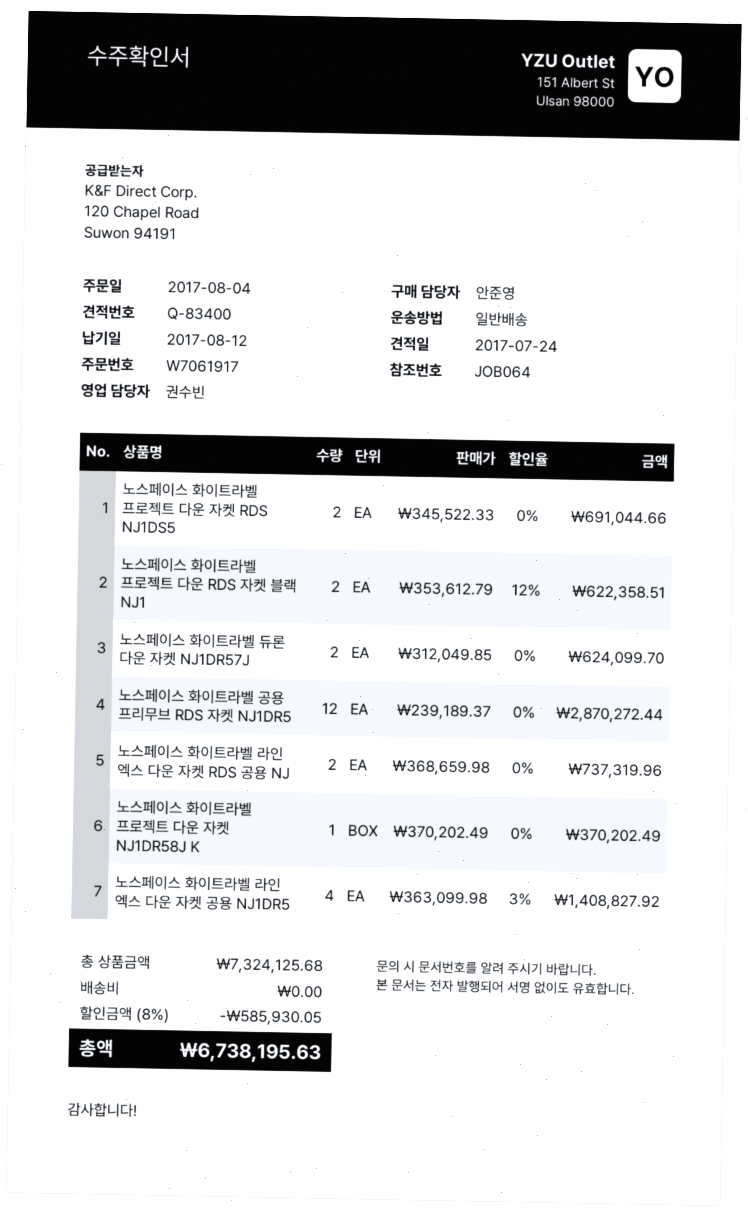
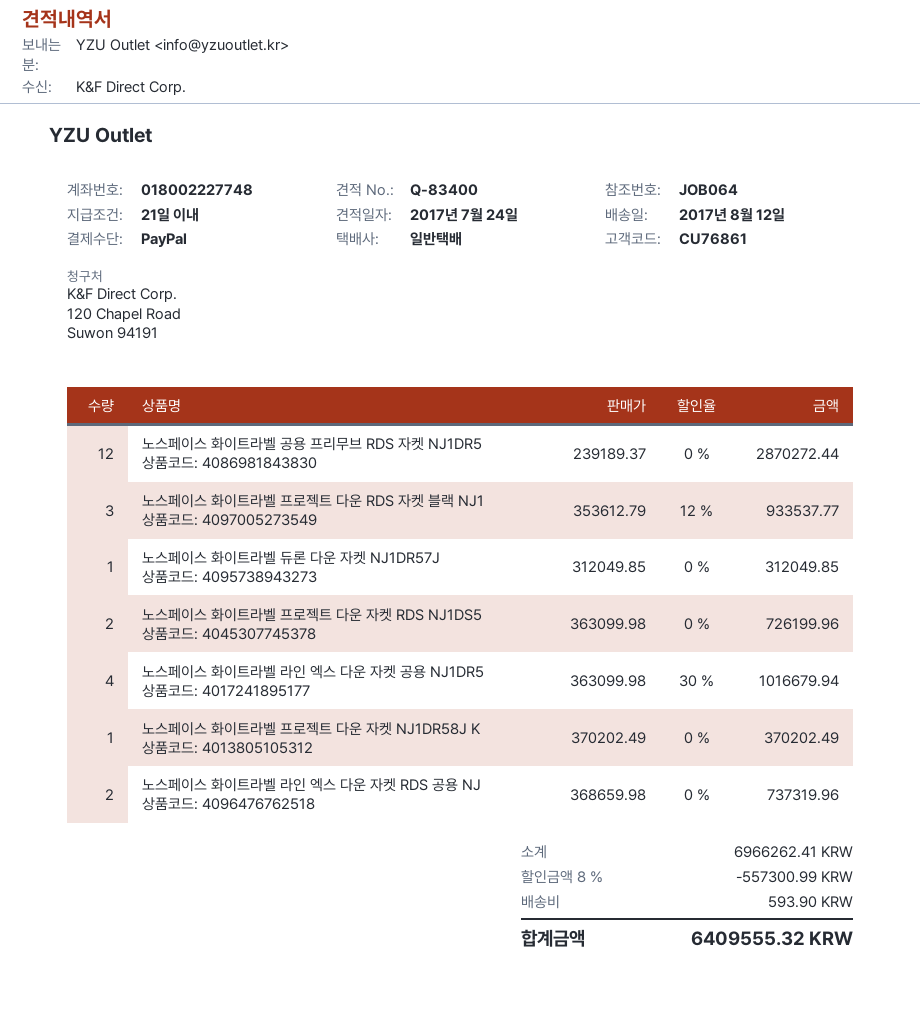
노스페이스 화이트라벨 프로젝트 다운 자켓 RDS NJ1DS5: 2 x 345522.33 = 691044.66 -> 2 x 363099.98 = 726199.96
노스페이스 화이트라벨 프로젝트 다운 RDS 자켓 블랙 NJ1: 2 x 353612.79 - 12% = 622358.51 -> 3 x 353612.79 - 12% = 933537.77
노스페이스 화이트라벨 듀론 다운 자켓 NJ1DR57J: 2 x 312049.85 = 624099.70 -> 1 x 312049.85 = 312049.85
노스페이스 화이트라벨 라인 엑스 다운 자켓 공용 NJ1DR5: 4 x 363099.98 - 3% = 1408827.92 -> 4 x 363099.98 - 30% = 1016679.94
subtotal: 7324125.68 -> 6966262.41
discount: 8% = 585930.05 -> 8% = 557300.99
shipping: 0.00 -> 593.90
total: 6738195.63 -> 6409555.32

